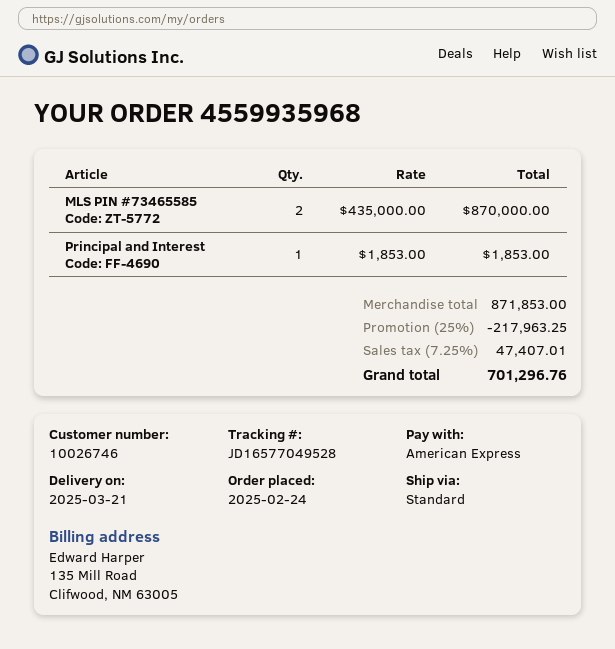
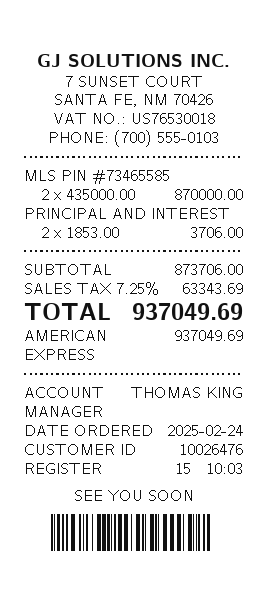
customer number: 10026746 -> 10026476
Principal and Interest: 1 x 1853.00 = 1853.00 -> 2 x 1853.00 = 3706.00
subtotal: 871853.00 -> 873706.00
discount: 25% = 217963.25 -> none
tax: 7.25% = 47407.01 -> 7.25% = 63343.69
total: 701296.76 -> 937049.69

